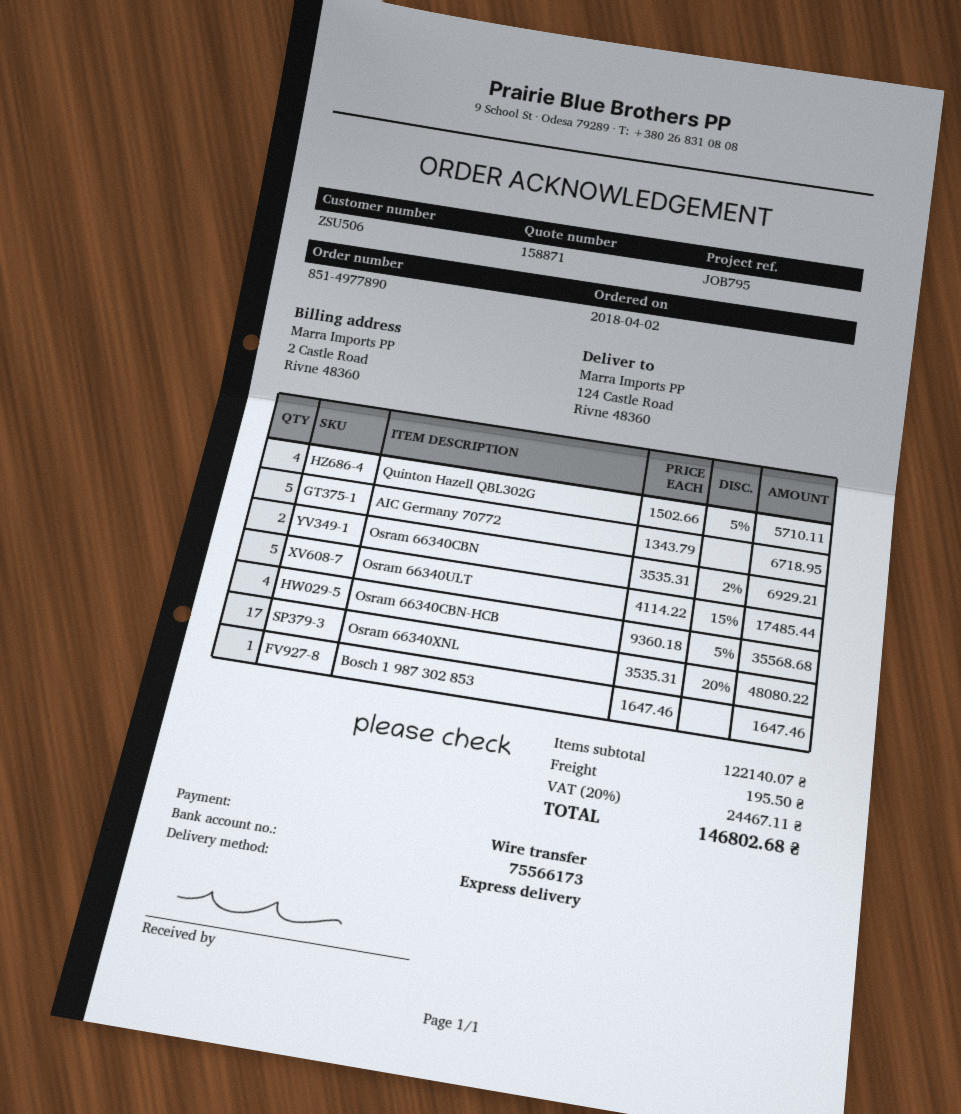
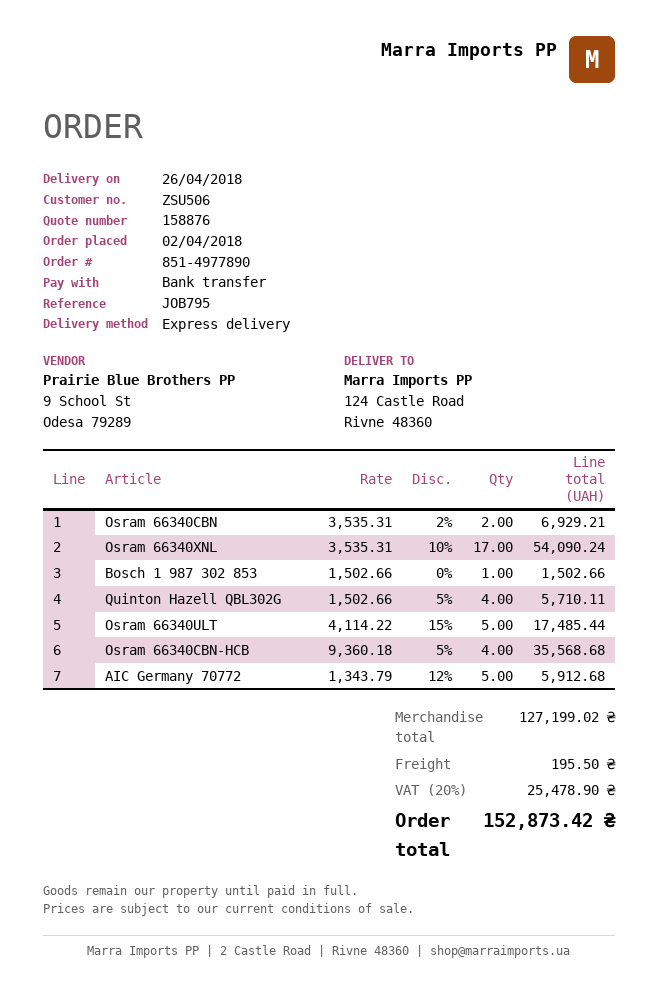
quote number: 158871 -> 158876
AIC Germany 70772: 5 x 1343.79 = 6718.95 -> 5 x 1343.79 - 12% = 5912.68
Osram 66340XNL: 17 x 3535.31 - 20% = 48080.22 -> 17 x 3535.31 - 10% = 54090.24
Bosch 1 987 302 853: 1 x 1647.46 = 1647.46 -> 1 x 1502.66 = 1502.66
subtotal: 122140.07 -> 127199.02
tax: 20% = 24467.11 -> 20% = 25478.90
total: 146802.68 -> 152873.42

